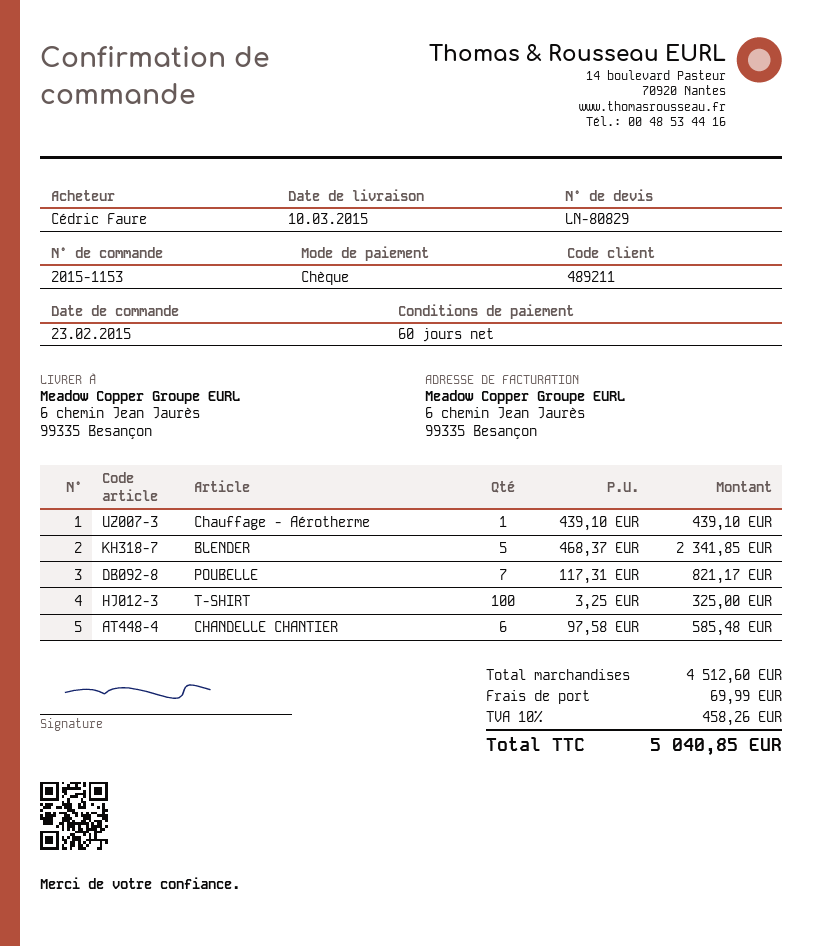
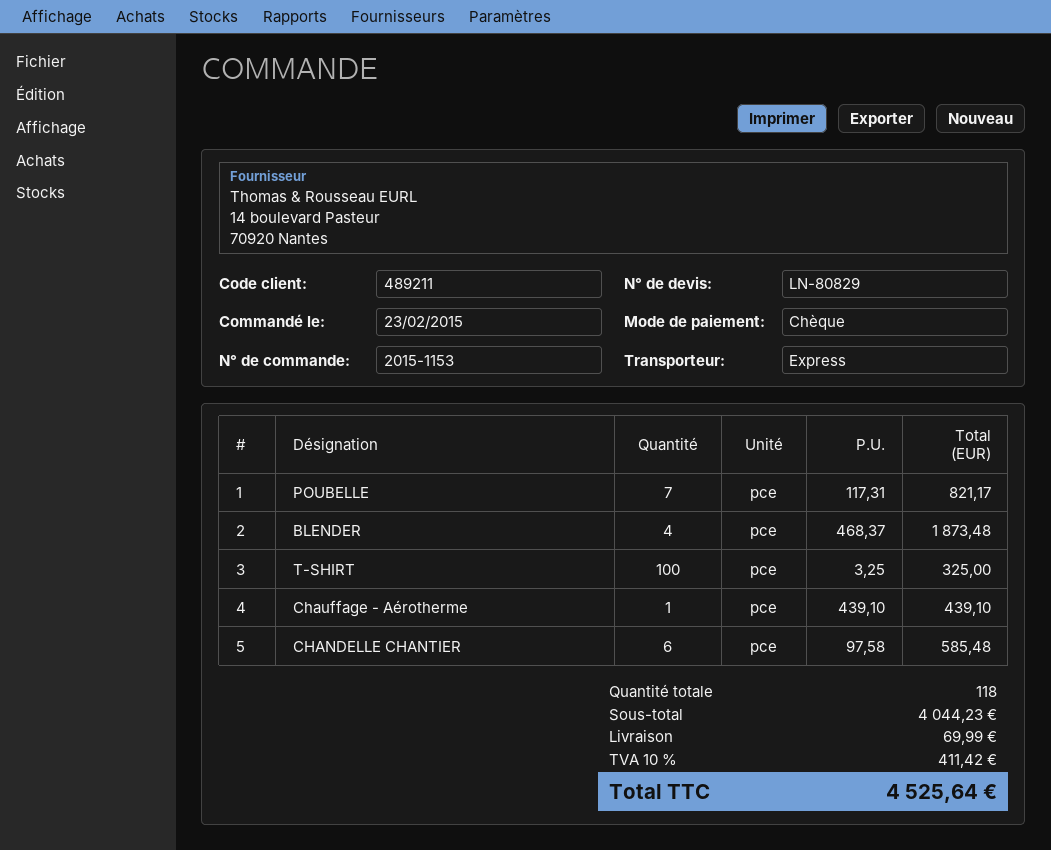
BLENDER: 5 x 468.37 = 2341.85 -> 4 x 468.37 = 1873.48
subtotal: 4512.60 -> 4044.23
tax: 10% = 458.26 -> 10% = 411.42
total: 5040.85 -> 4525.64

